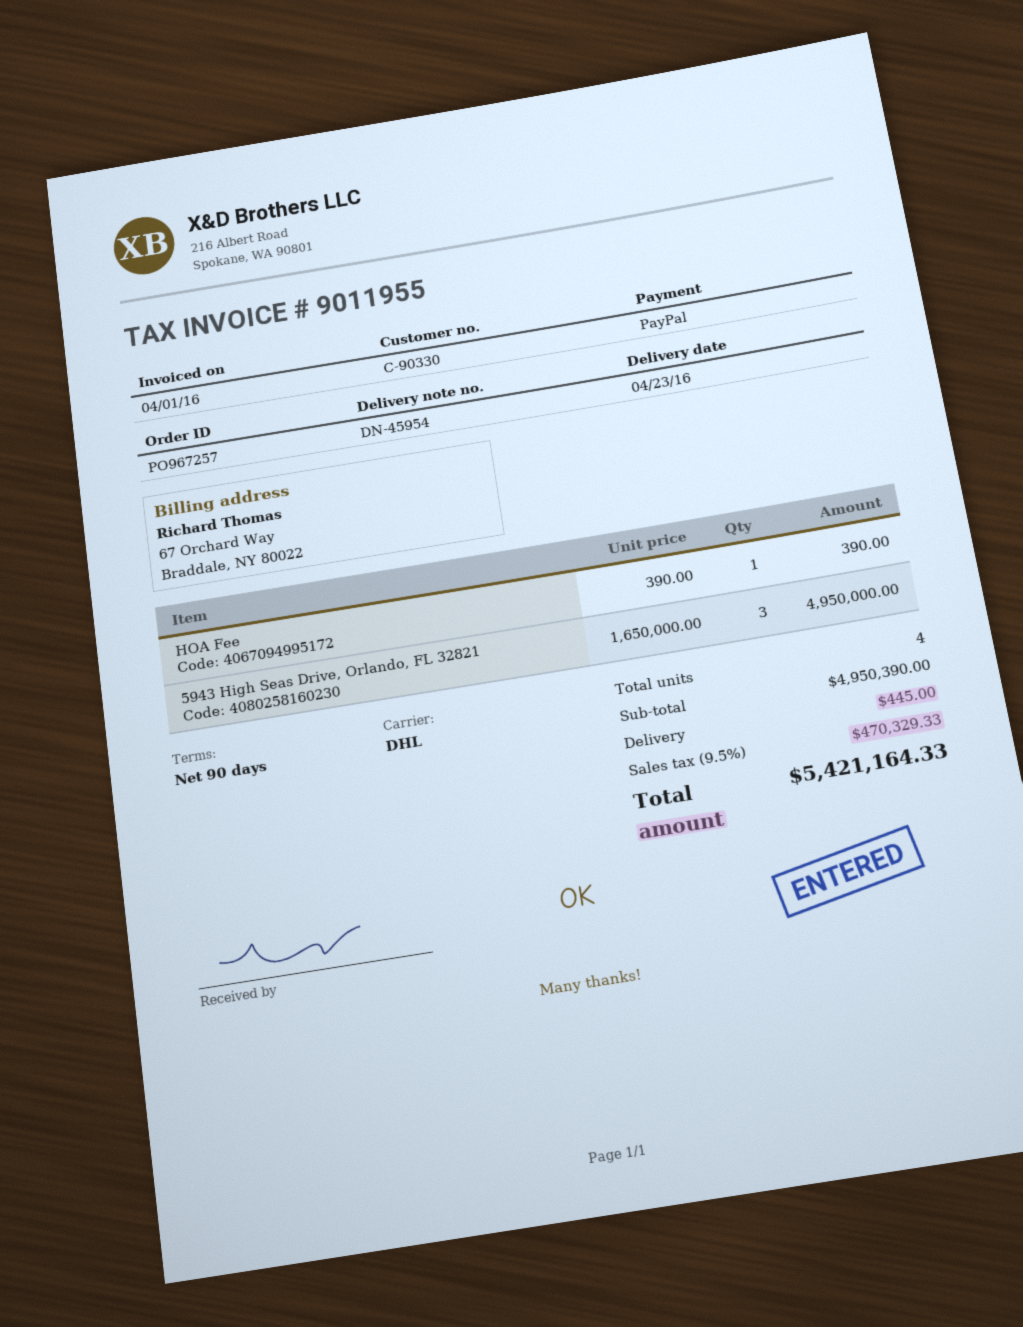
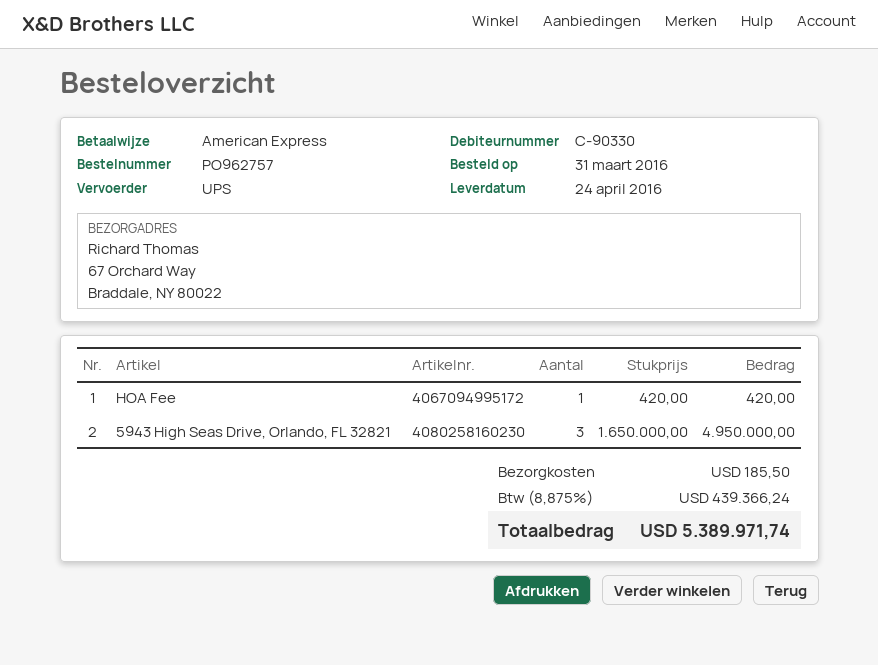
order number: PO967257 -> PO962757
delivery date: 2016-04-23 -> 2016-04-24
payment method: PayPal -> American Express
shipping method: DHL -> UPS
HOA Fee: 1 x 390.00 = 390.00 -> 1 x 420.00 = 420.00
shipping: 445.00 -> 185.50
tax: 9.5% = 470329.33 -> 8.875% = 439366.24
total: 5421164.33 -> 5389971.74

